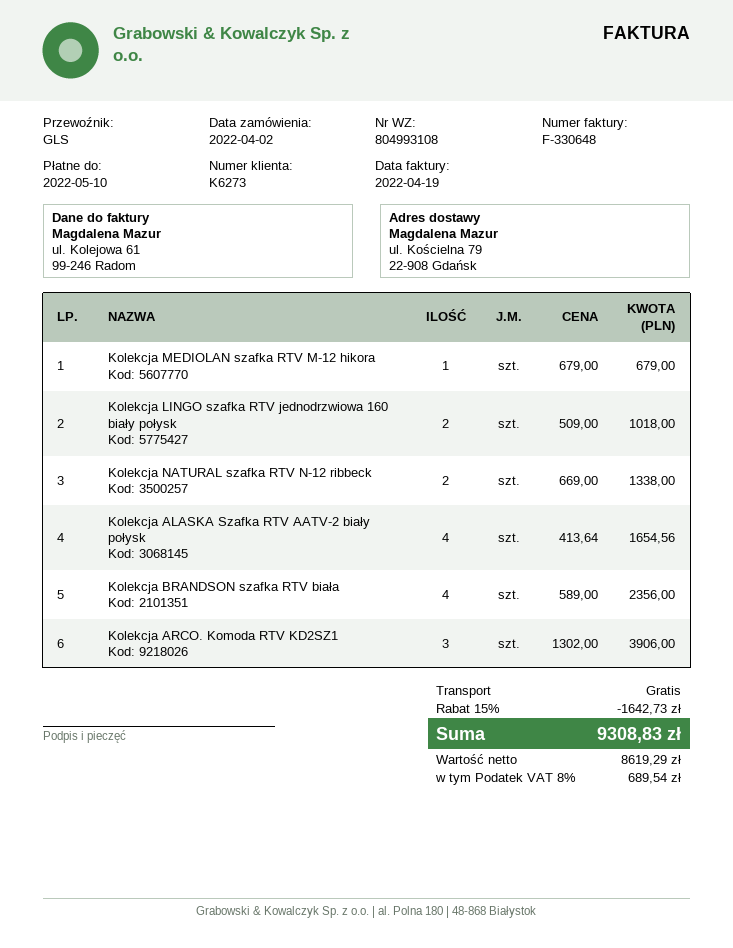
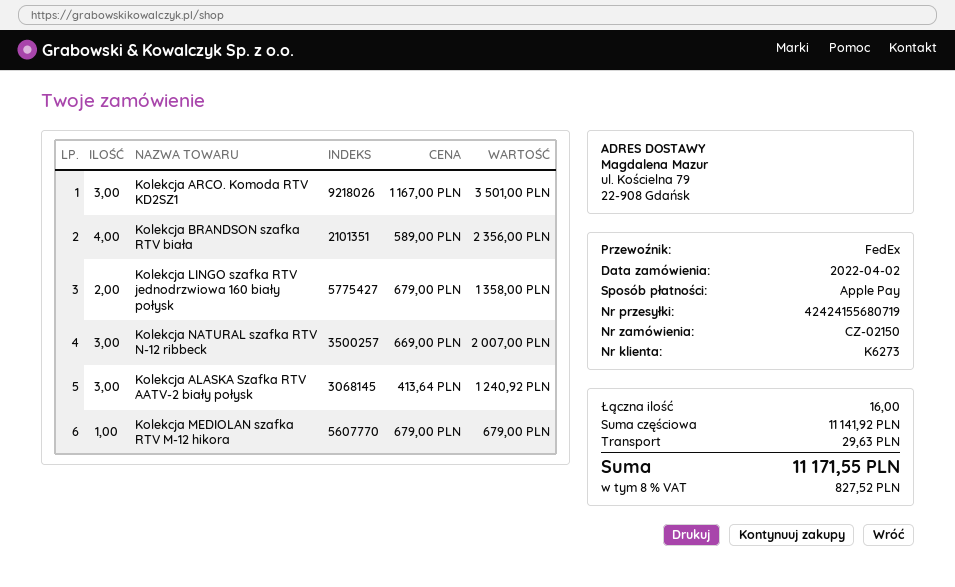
shipping method: GLS -> FedEx
Kolekcja LINGO szafka RTV jednodrzwiowa 160 biały połysk: 2 x 509.00 = 1018.00 -> 2 x 679.00 = 1358.00
Kolekcja NATURAL szafka RTV N-12 ribbeck: 2 x 669.00 = 1338.00 -> 3 x 669.00 = 2007.00
Kolekcja ALASKA Szafka RTV AATV-2 biały połysk: 4 x 413.64 = 1654.56 -> 3 x 413.64 = 1240.92
Kolekcja ARCO. Komoda RTV KD2SZ1: 3 x 1302.00 = 3906.00 -> 3 x 1167.00 = 3501.00
discount: 15% = 1642.73 -> none
shipping: 0.00 -> 29.63
tax: 8% = 689.54 -> 8% = 827.52
total: 9308.83 -> 11171.55

